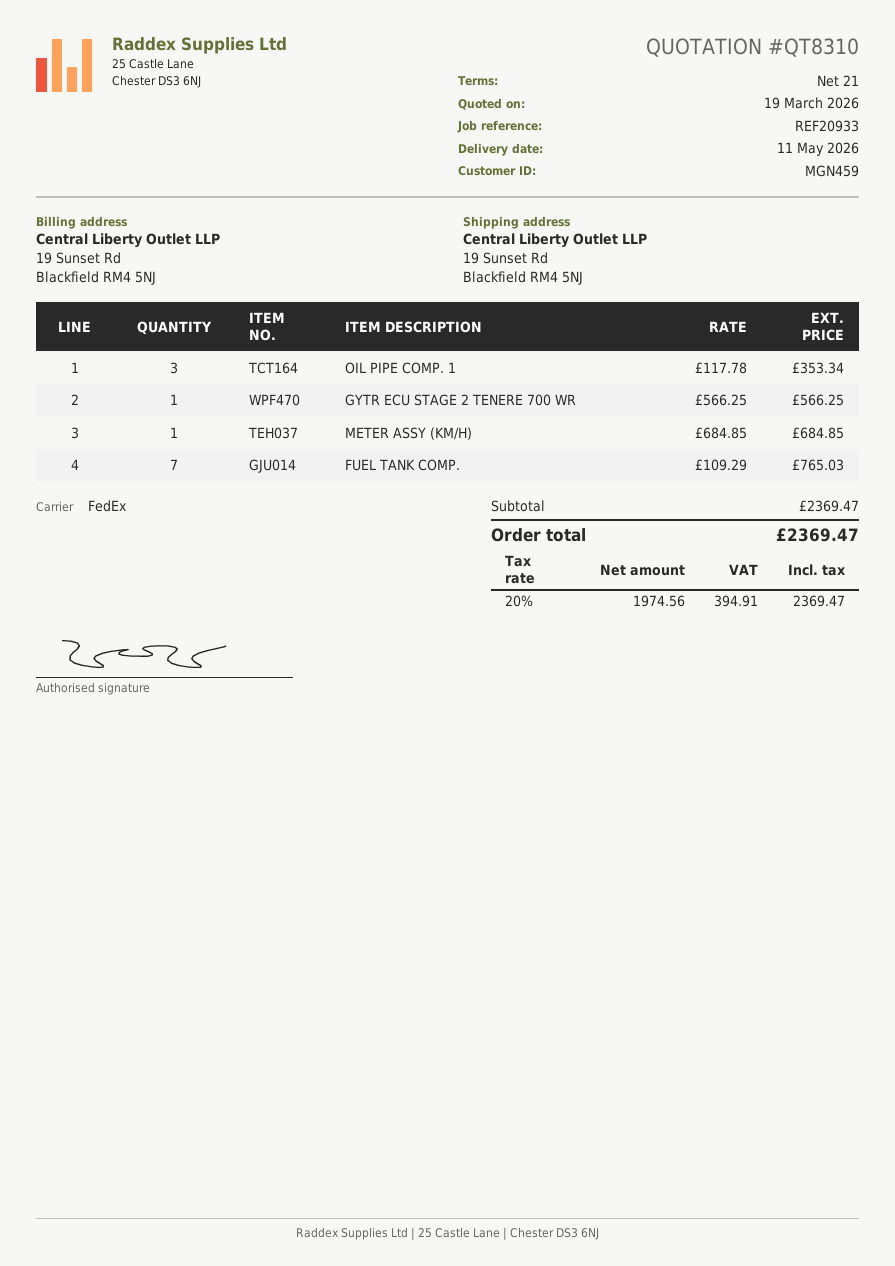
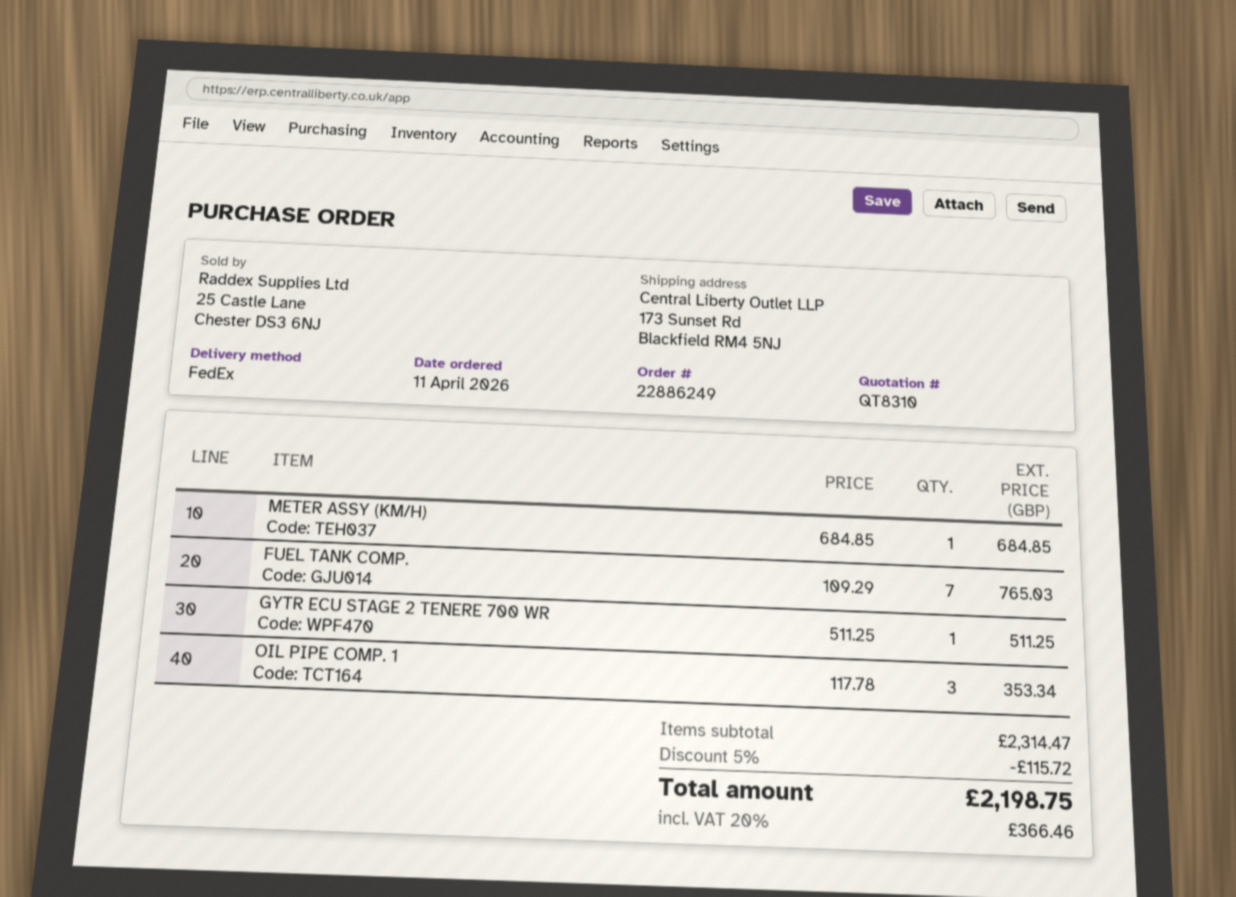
ship to: 19 Sunset Rd, Blackfield RM4 5NJ -> 173 Sunset Rd, Blackfield RM4 5NJ
GYTR ECU STAGE 2 TENERE 700 WR: 1 x 566.25 = 566.25 -> 1 x 511.25 = 511.25
subtotal: 2369.47 -> 2314.47
discount: none -> 5% = 115.72
tax: 20% = 394.91 -> 20% = 366.46
total: 2369.47 -> 2198.75

